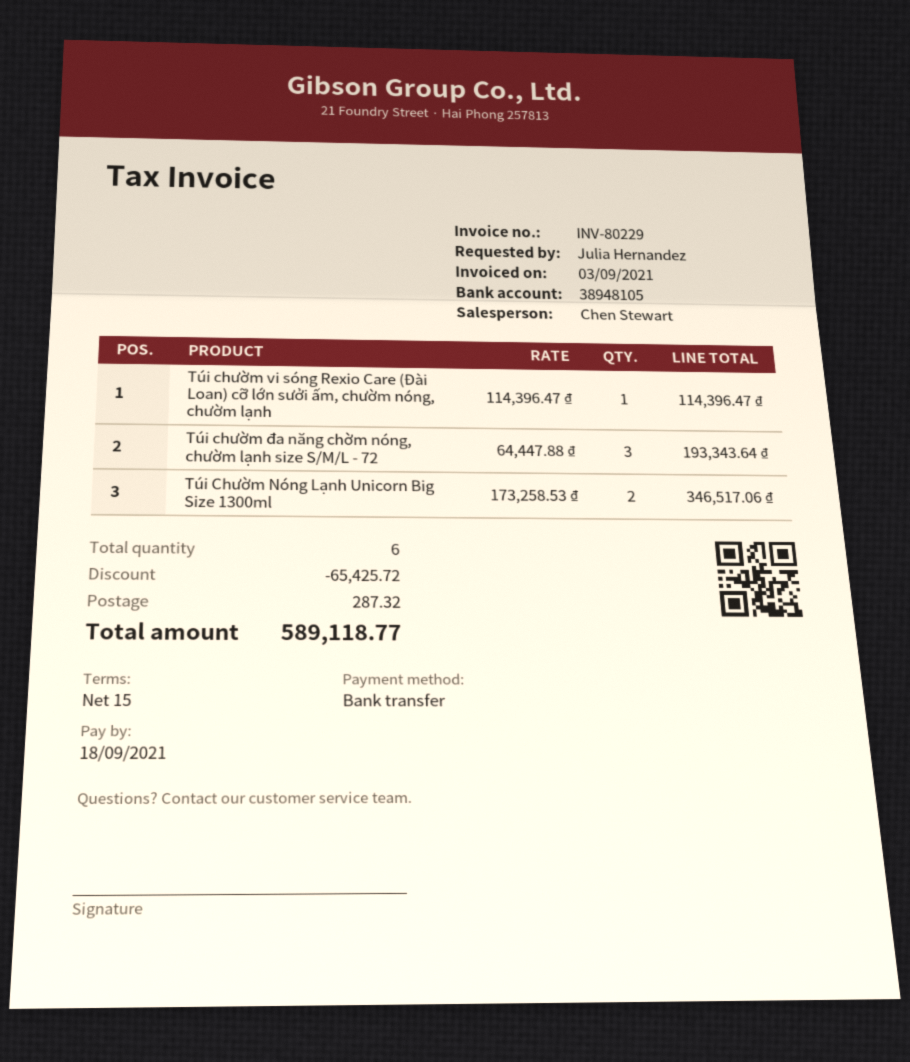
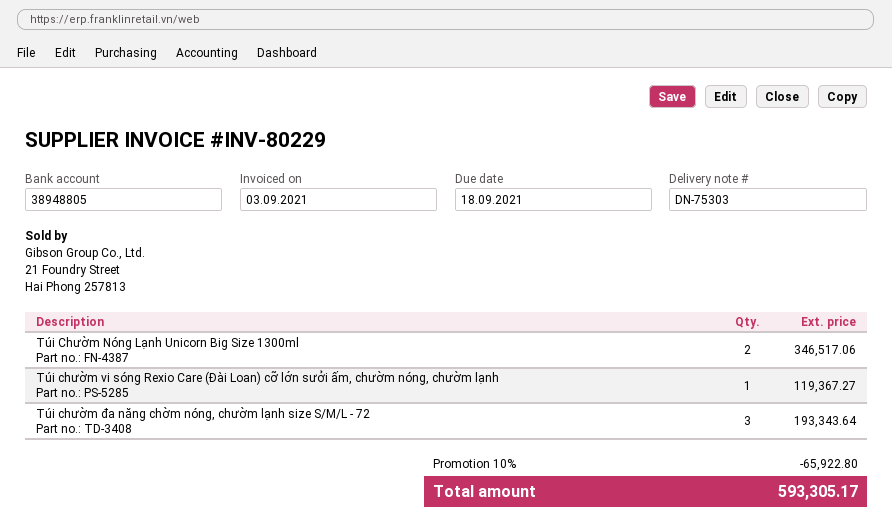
bank account: 38948105 -> 38948805
Túi chườm vi sóng Rexio Care (Đài Loan) cỡ lớn sưởi ấm, chườm nóng, chườm lạnh: 1 for 114396.47 -> 1 for 119367.27
discount: 65425.72 -> 65922.80
shipping: 287.32 -> none
total: 589118.77 -> 593305.17

